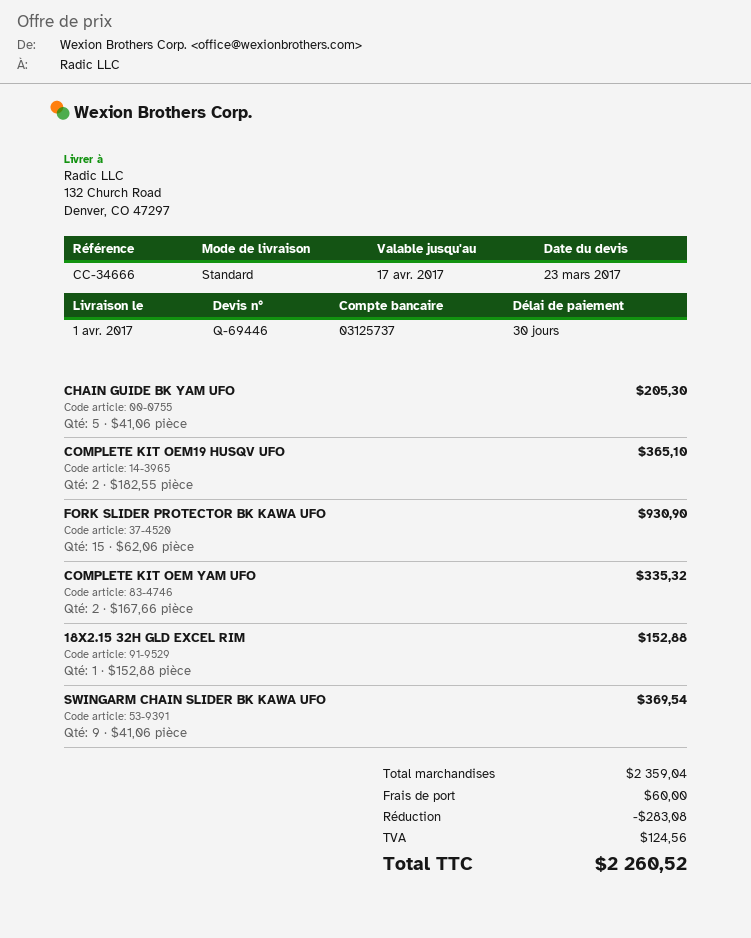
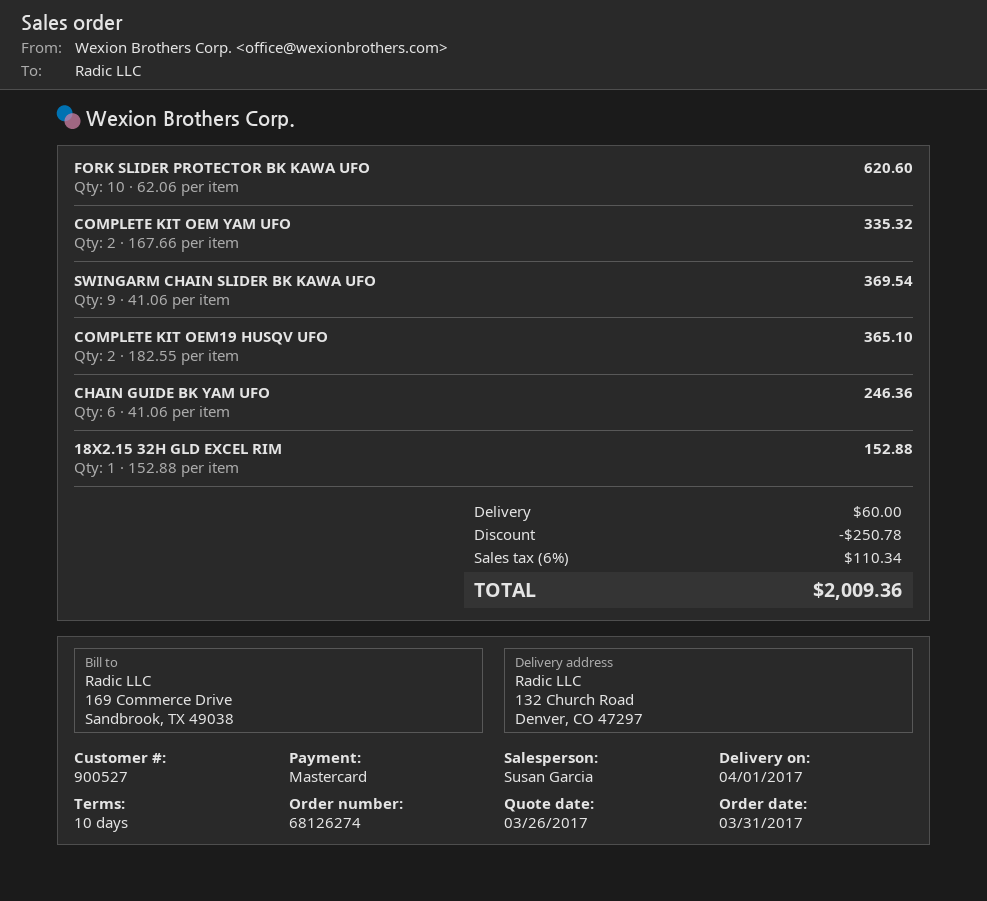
quote date: 2017-03-23 -> 2017-03-26
payment terms: 30 days -> 10 days
CHAIN GUIDE BK YAM UFO: 5 x 41.06 = 205.30 -> 6 x 41.06 = 246.36
FORK SLIDER PROTECTOR BK KAWA UFO: 15 x 62.06 = 930.90 -> 10 x 62.06 = 620.60
discount: 283.08 -> 250.78
tax: 124.56 -> 110.34
total: 2260.52 -> 2009.36

